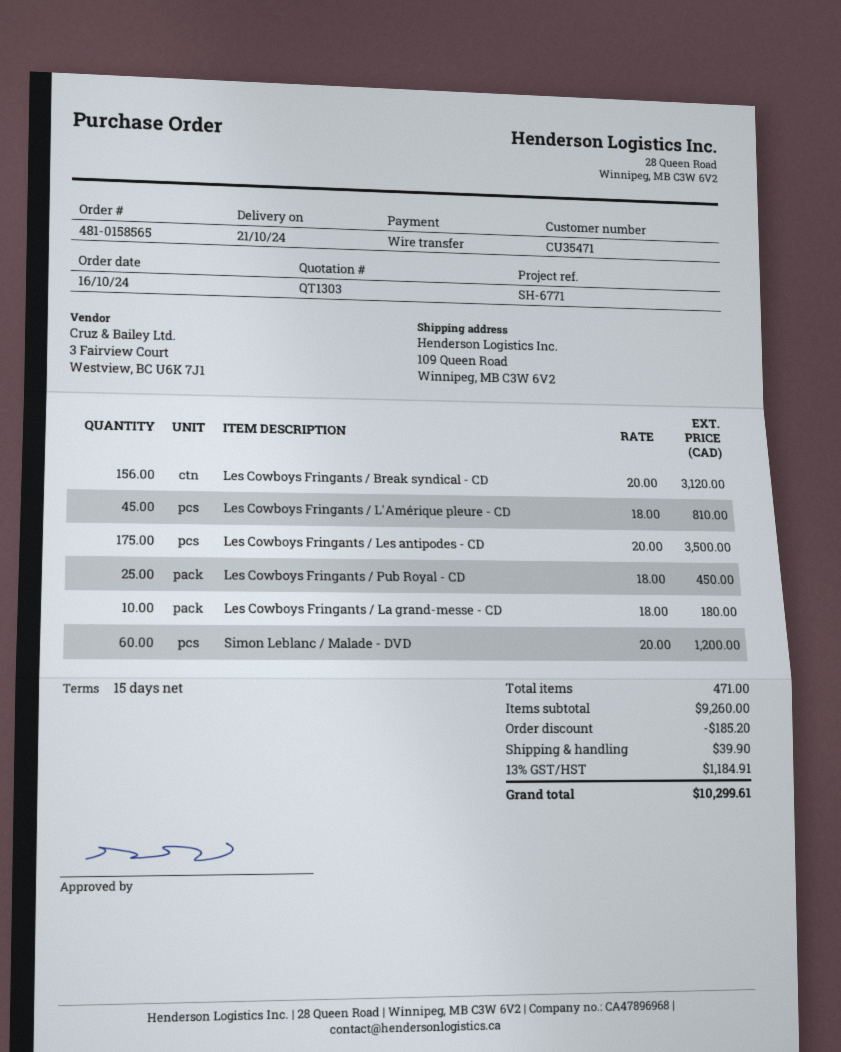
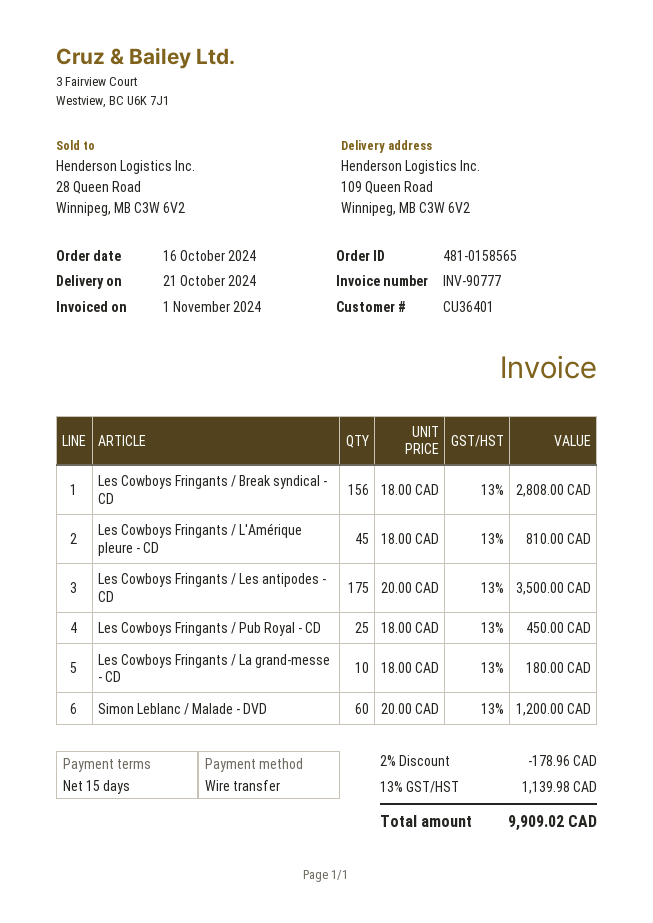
customer number: CU35471 -> CU36401
Les Cowboys Fringants / Break syndical - CD: 156 x 20.00 = 3120.00 -> 156 x 18.00 = 2808.00
discount: 185.20 -> 178.96
shipping: 39.90 -> none
tax: 13% = 1184.91 -> 13% = 1139.98
total: 10299.61 -> 9909.02

